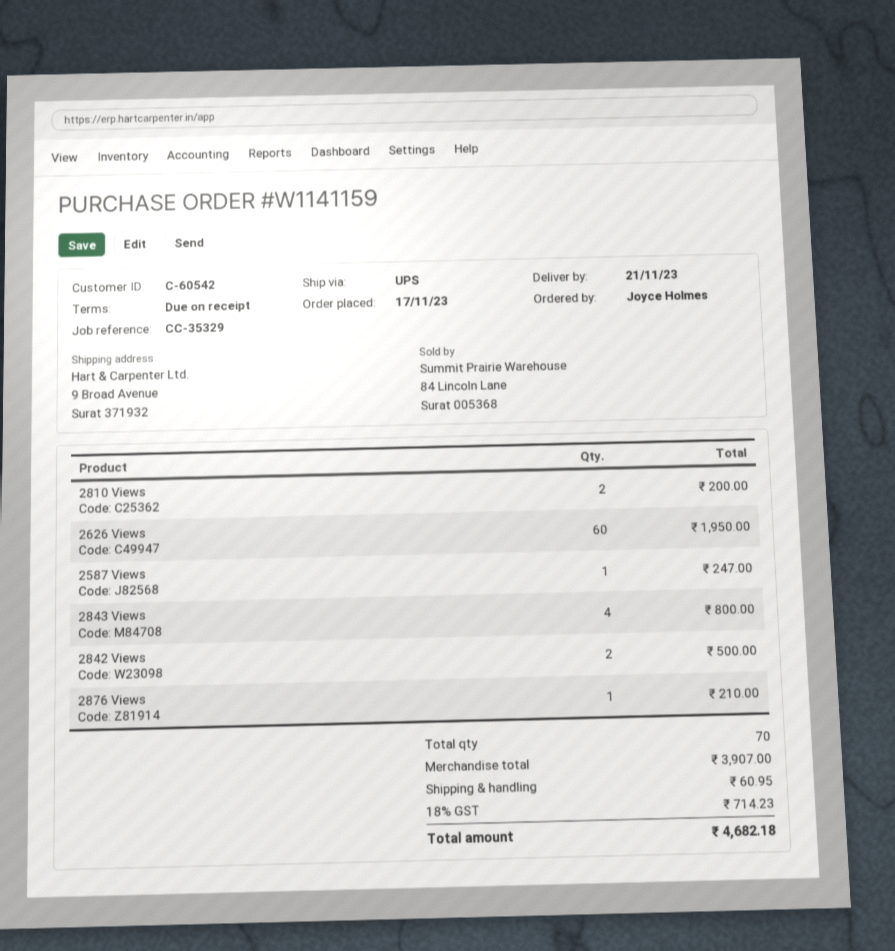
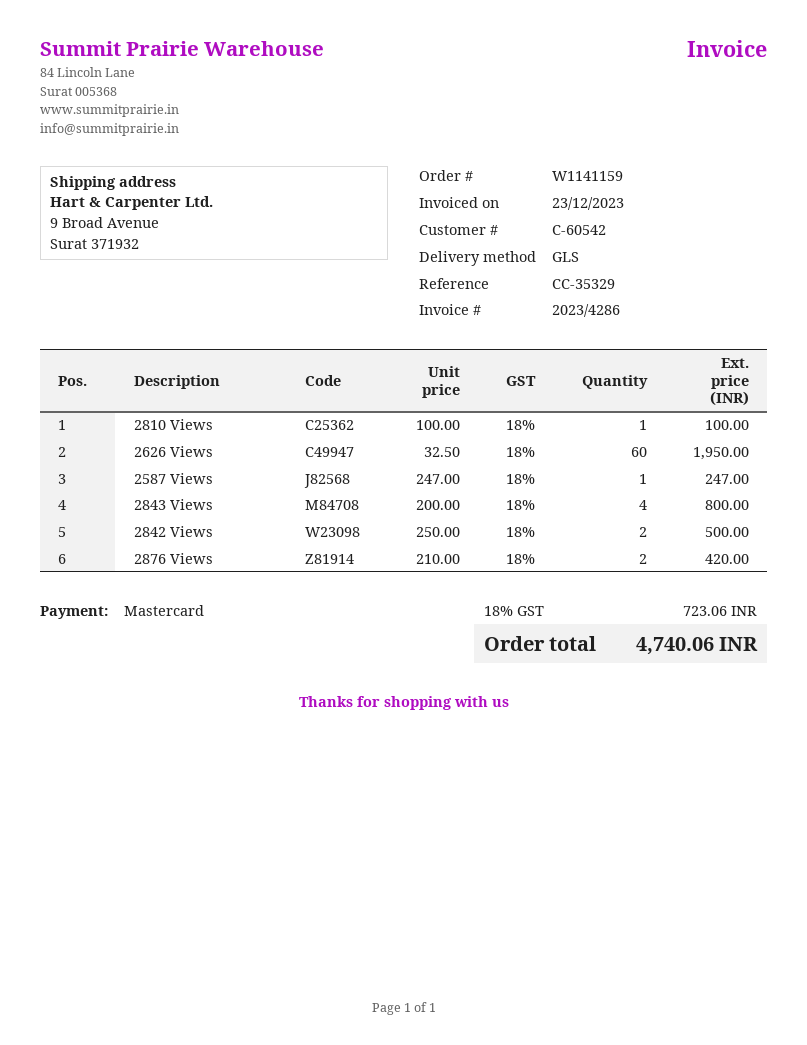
shipping method: UPS -> GLS
2810 Views: 2 for 200.00 -> 1 for 100.00
2876 Views: 1 for 210.00 -> 2 for 420.00
shipping: 60.95 -> none
tax: 18% = 714.23 -> 18% = 723.06
total: 4682.18 -> 4740.06

